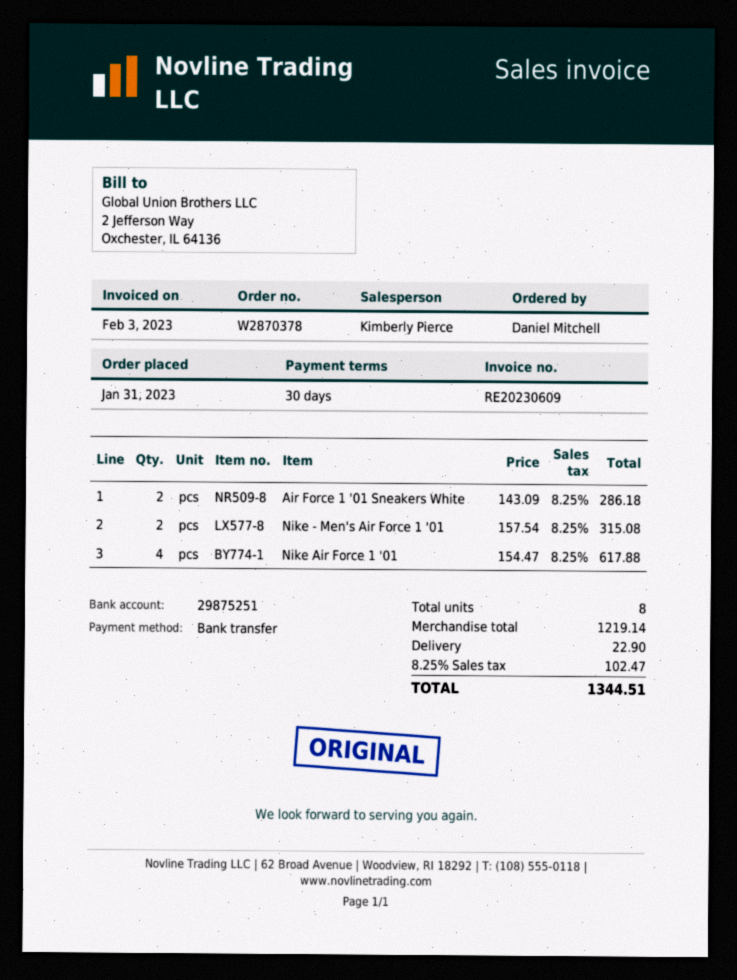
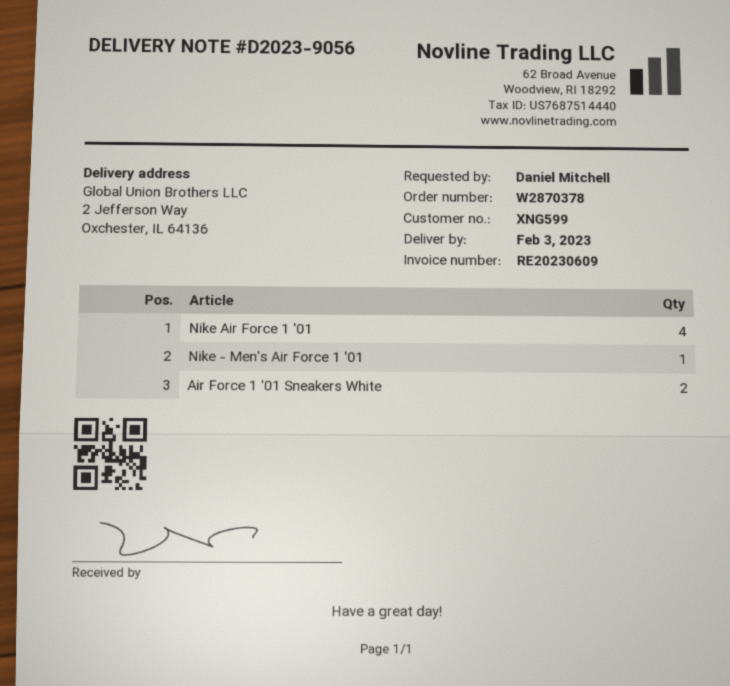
Nike - Men's Air Force 1 '01: 2 -> 1

